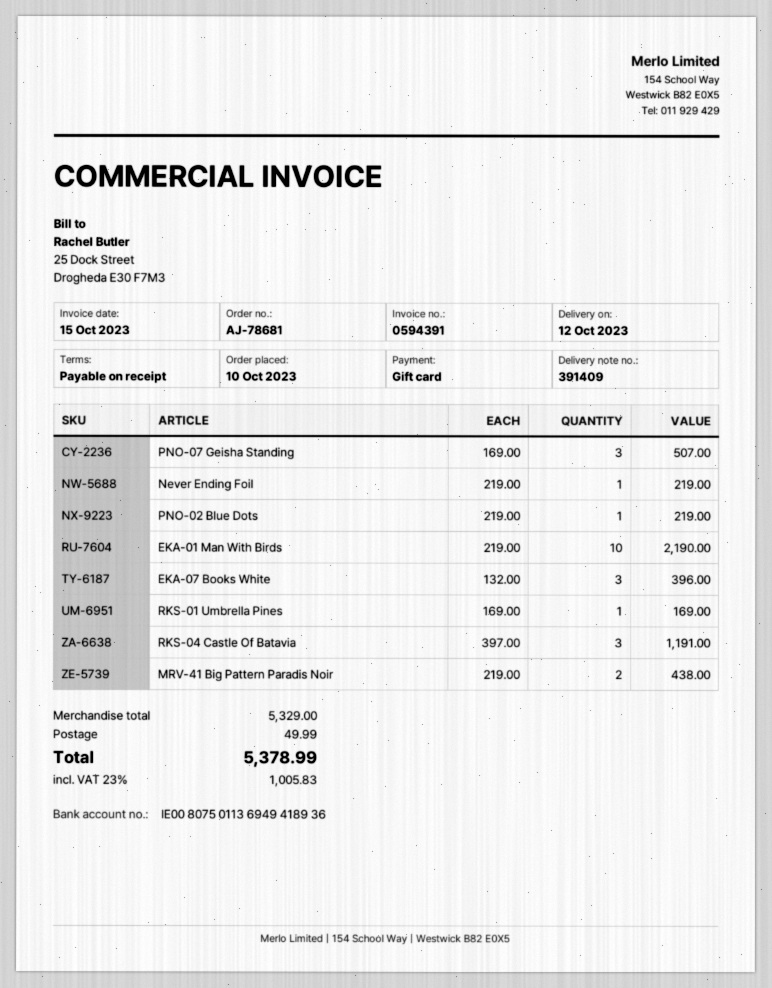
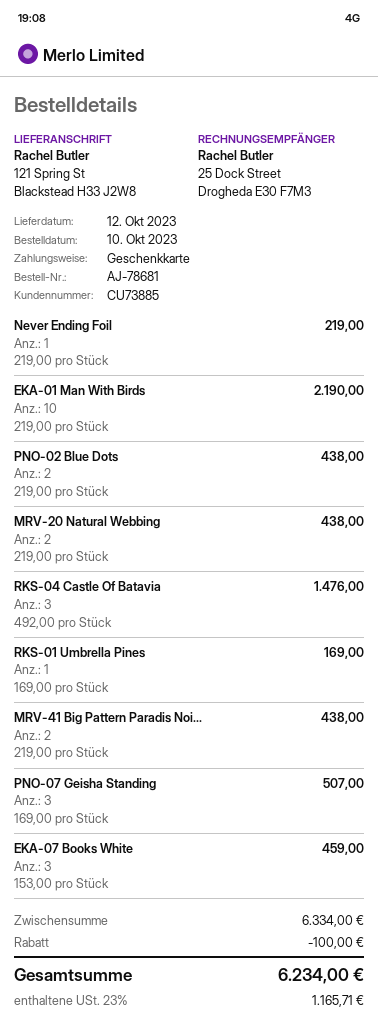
PNO-02 Blue Dots: 1 x 219.00 = 219.00 -> 2 x 219.00 = 438.00
EKA-07 Books White: 3 x 132.00 = 396.00 -> 3 x 153.00 = 459.00
RKS-04 Castle Of Batavia: 3 x 397.00 = 1191.00 -> 3 x 492.00 = 1476.00
MRV-20 Natural Webbing: none -> 2 x 219.00 = 438.00
subtotal: 5329.00 -> 6334.00
discount: none -> 100.00
shipping: 49.99 -> none
tax: 23% = 1005.83 -> 23% = 1165.71
total: 5378.99 -> 6234.00

